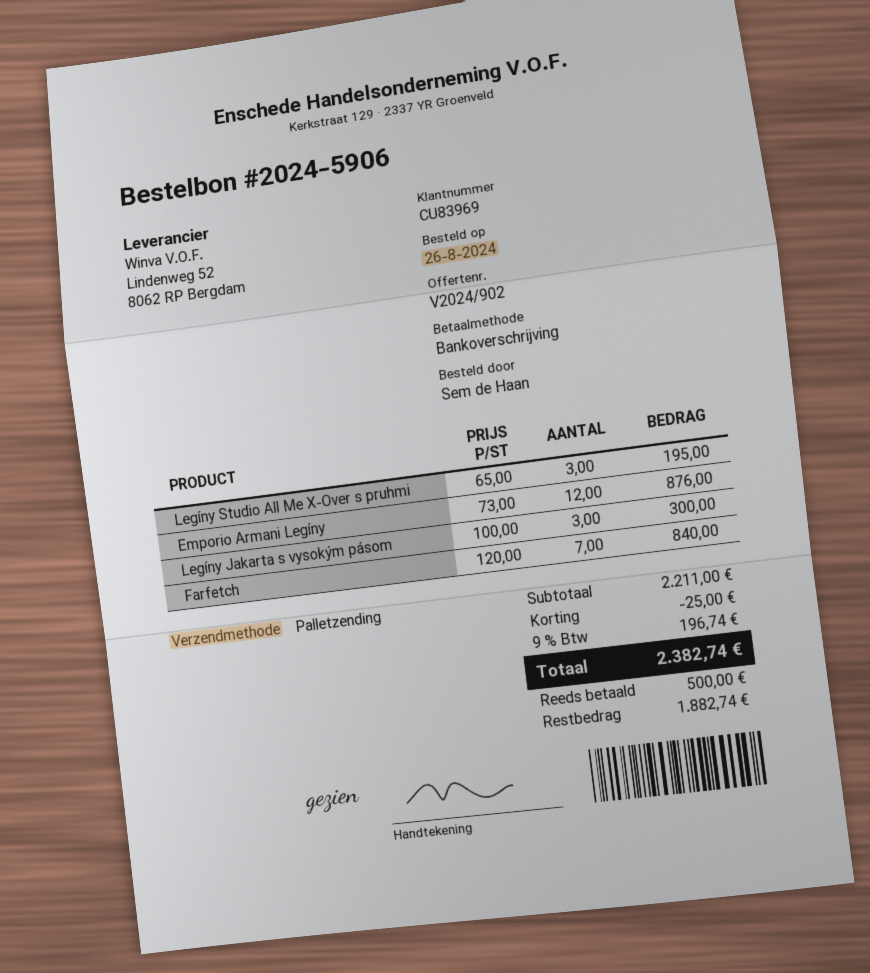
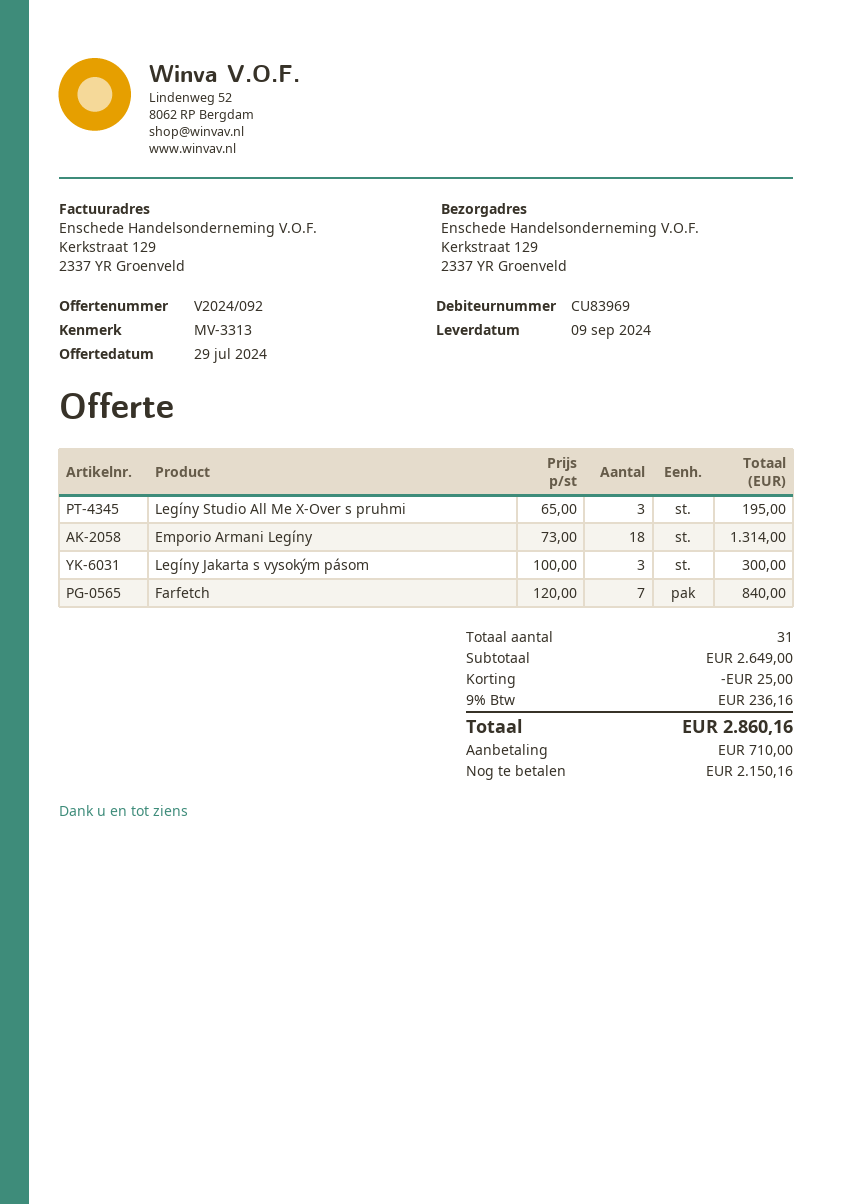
quote number: V2024/902 -> V2024/092
Emporio Armani Legíny: 12 x 73.00 = 876.00 -> 18 x 73.00 = 1314.00
subtotal: 2211.00 -> 2649.00
tax: 9% = 196.74 -> 9% = 236.16
total: 2382.74 -> 2860.16
deposit: 500.00 -> 710.00
balance: 1882.74 -> 2150.16

